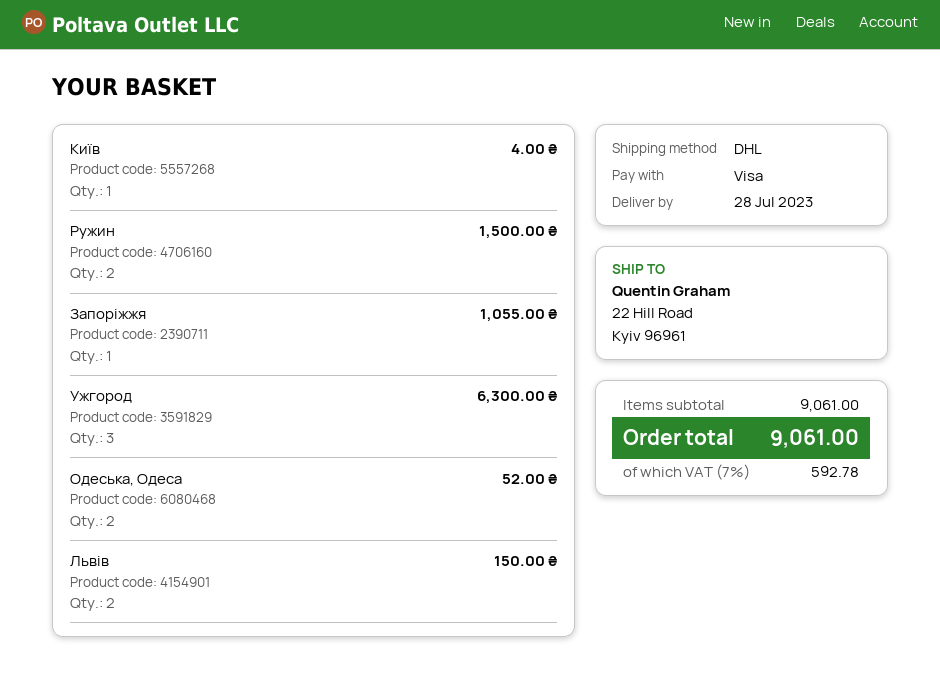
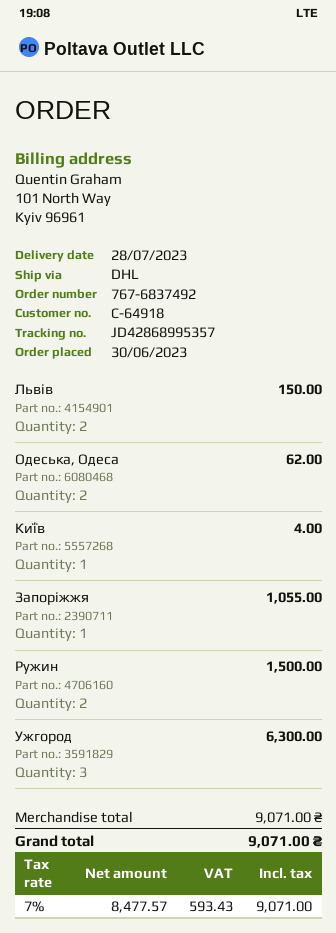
Одеська, Одеса: 2 for 52.00 -> 2 for 62.00
subtotal: 9061.00 -> 9071.00
tax: 7% = 592.78 -> 7% = 593.43
total: 9061.00 -> 9071.00

